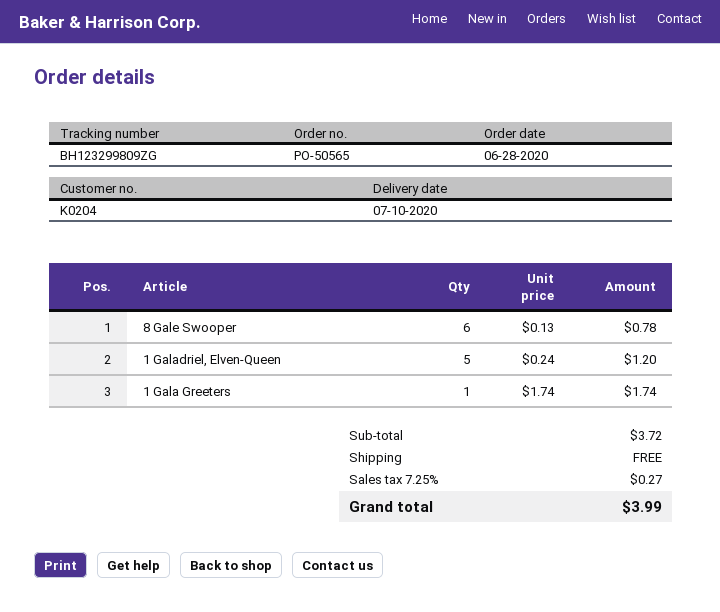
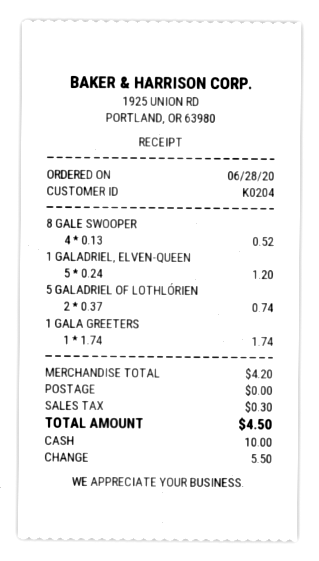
8 Gale Swooper: 6 x 0.13 = 0.78 -> 4 x 0.13 = 0.52
5 GALADRIEL OF LOTHLÓRIEN: none -> 2 x 0.37 = 0.74
subtotal: 3.72 -> 4.20
tax: 0.27 -> 0.30
total: 3.99 -> 4.50

